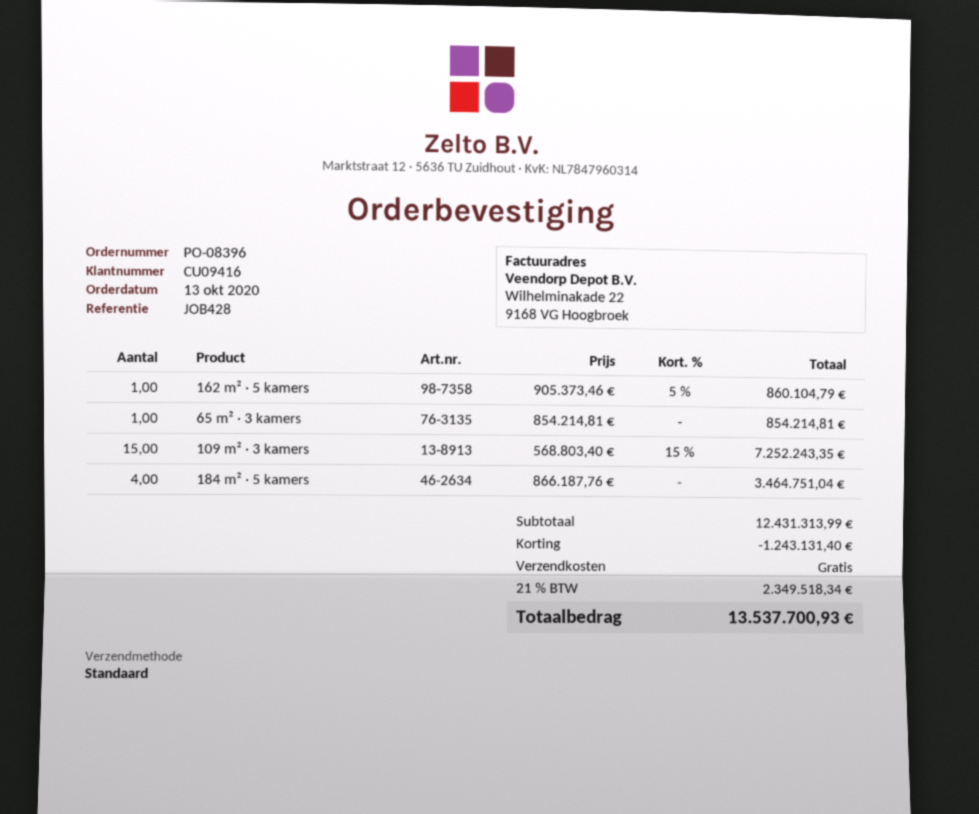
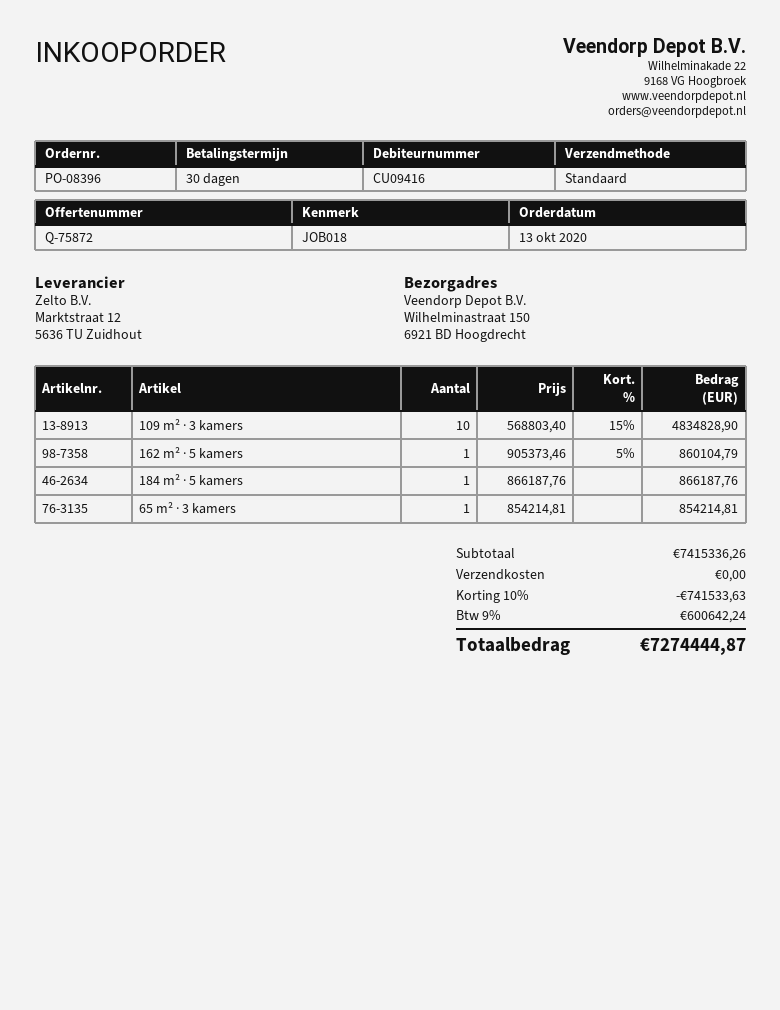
reference: JOB428 -> JOB018
109 m² · 3 kamers: 15 x 568803.40 - 15% = 7252243.35 -> 10 x 568803.40 - 15% = 4834828.90
184 m² · 5 kamers: 4 x 866187.76 = 3464751.04 -> 1 x 866187.76 = 866187.76
subtotal: 12431313.99 -> 7415336.26
discount: 1243131.40 -> 741533.63
tax: 21% = 2349518.34 -> 9% = 600642.24
total: 13537700.93 -> 7274444.87

